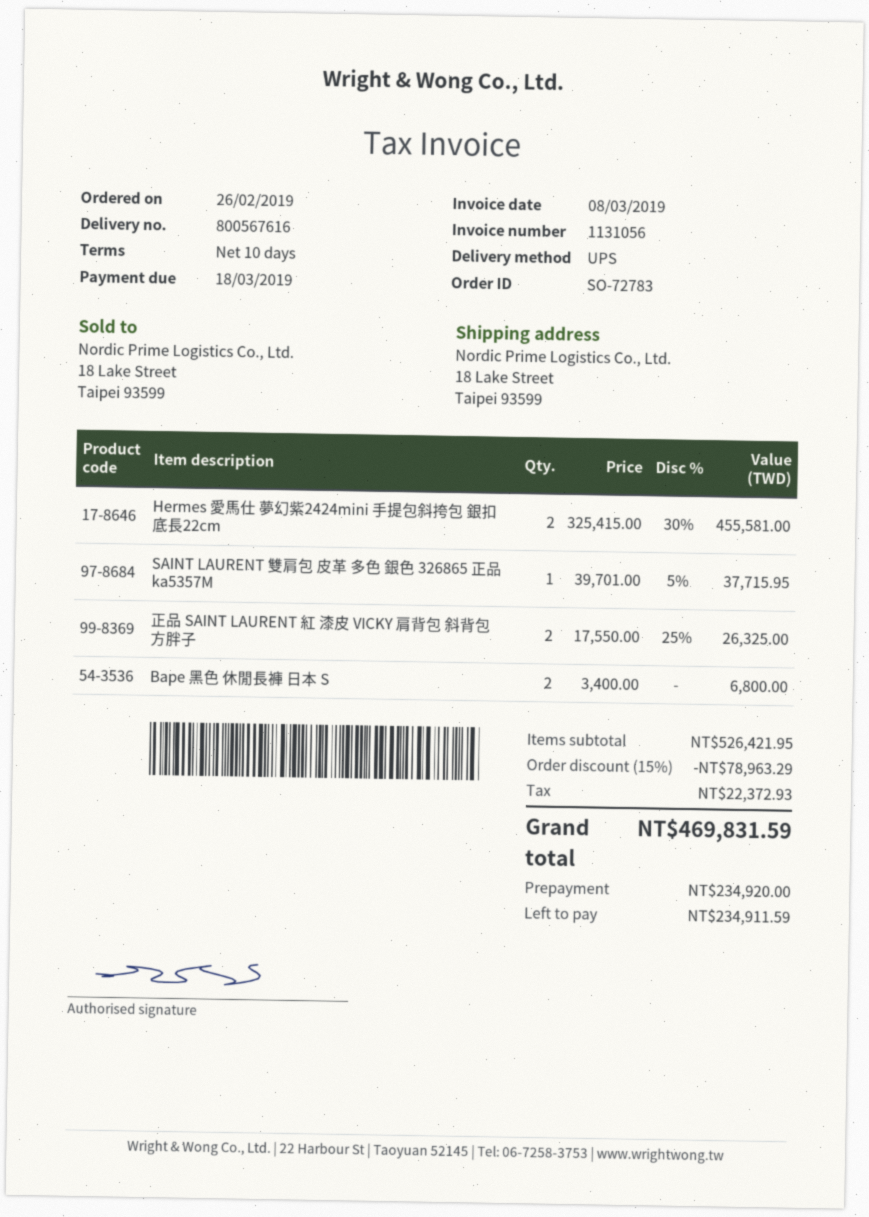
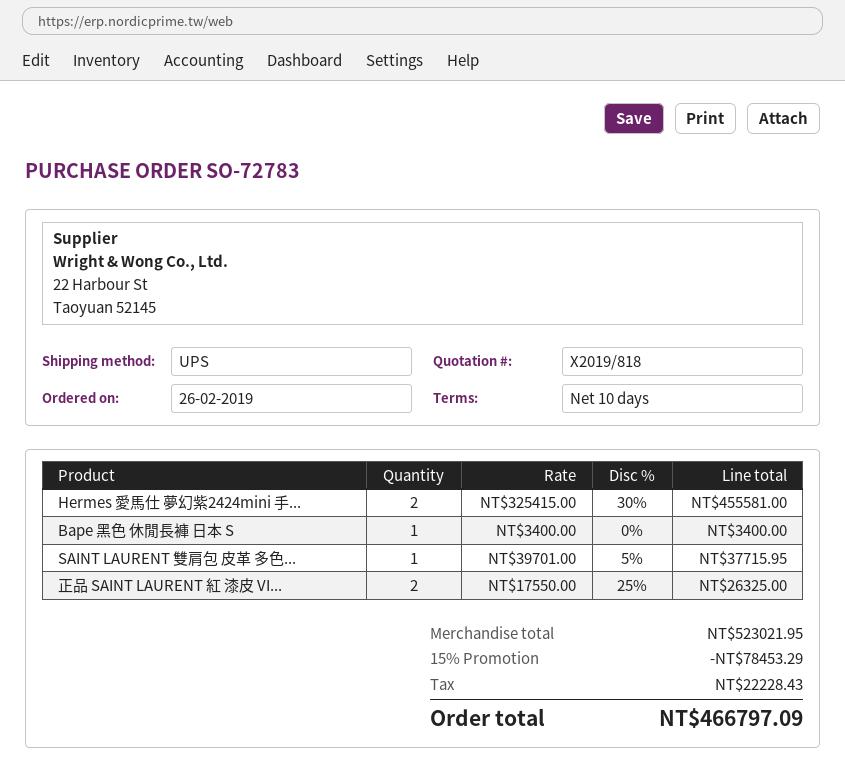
Bape 黑色 休閒長褲 日本 S: 2 x 3400.00 = 6800.00 -> 1 x 3400.00 = 3400.00
subtotal: 526421.95 -> 523021.95
discount: 15% = 78963.29 -> 15% = 78453.29
tax: 22372.93 -> 22228.43
total: 469831.59 -> 466797.09

